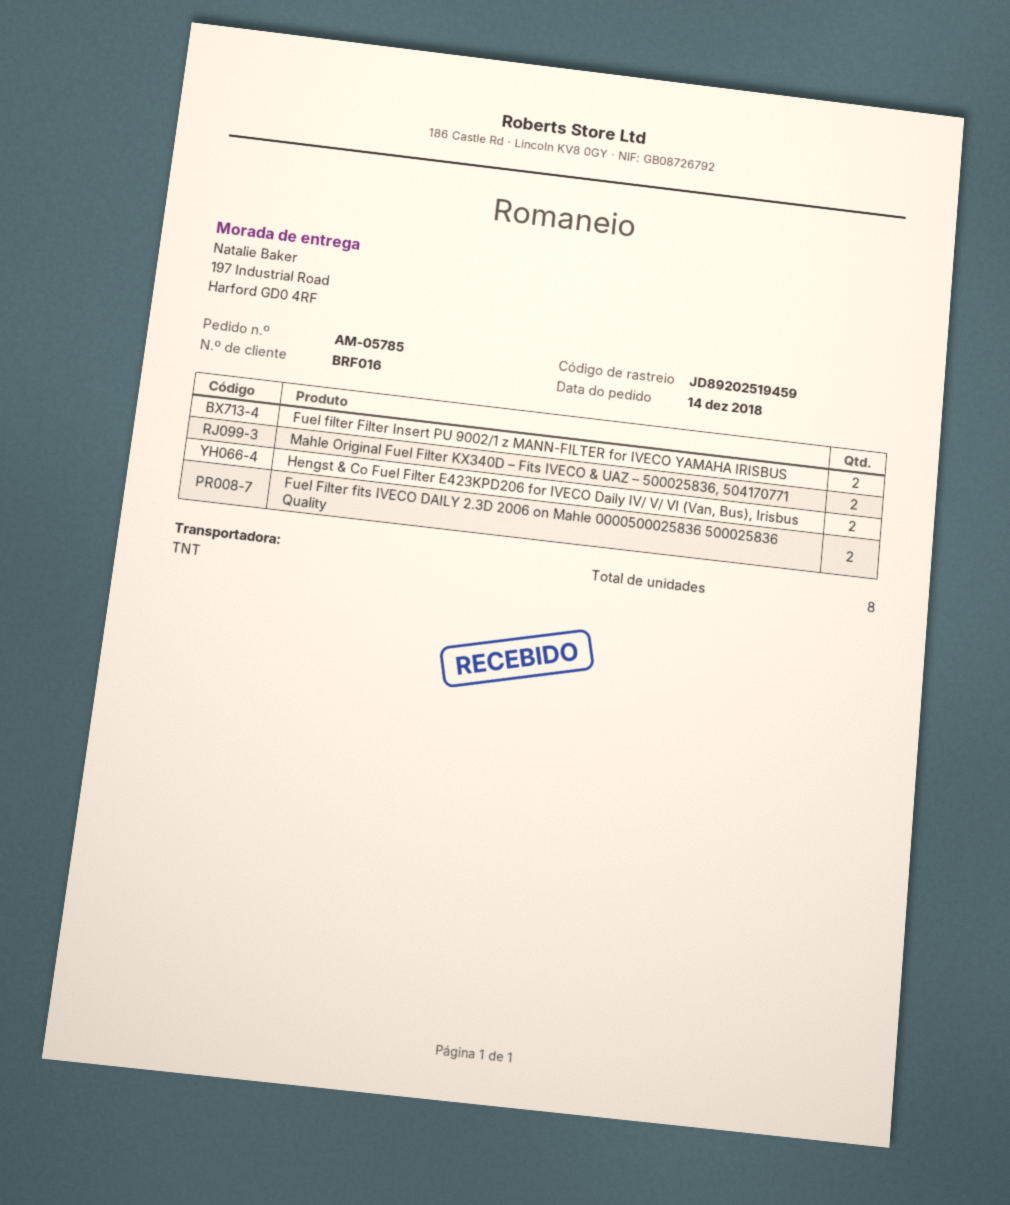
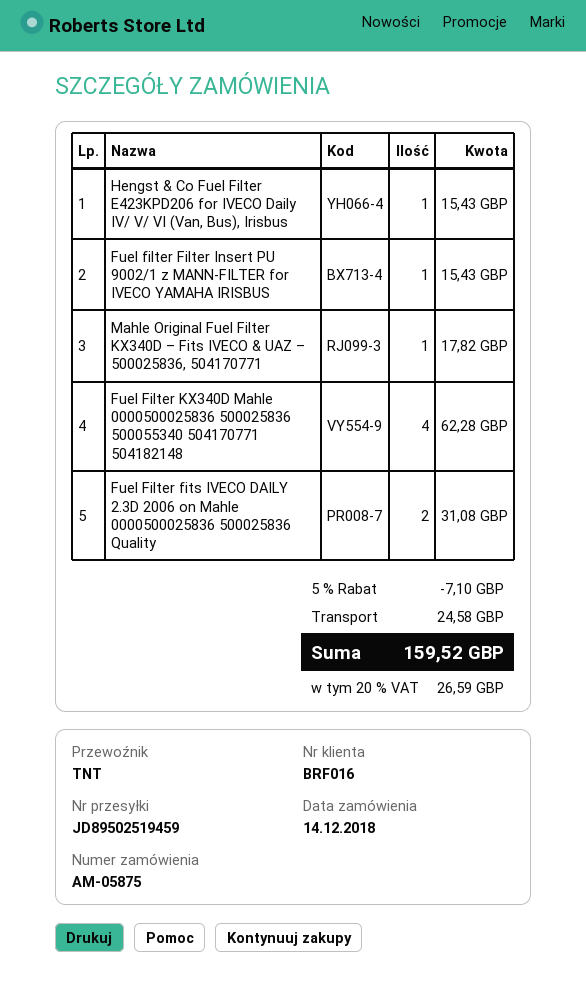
order number: AM-05785 -> AM-05875
tracking number: JD89202519459 -> JD89502519459
Fuel filter Filter Insert PU 9002/1 z MANN-FILTER for IVECO YAMAHA IRISBUS: 2 -> 1
Mahle Original Fuel Filter KX340D – Fits IVECO & UAZ – 500025836, 504170771: 2 -> 1
Hengst & Co Fuel Filter E423KPD206 for IVECO Daily IV/ V/ VI (Van, Bus), Irisbus: 2 -> 1
Fuel Filter KX340D Mahle 0000500025836 500025836 500055340 504170771 504182148: none -> 4

